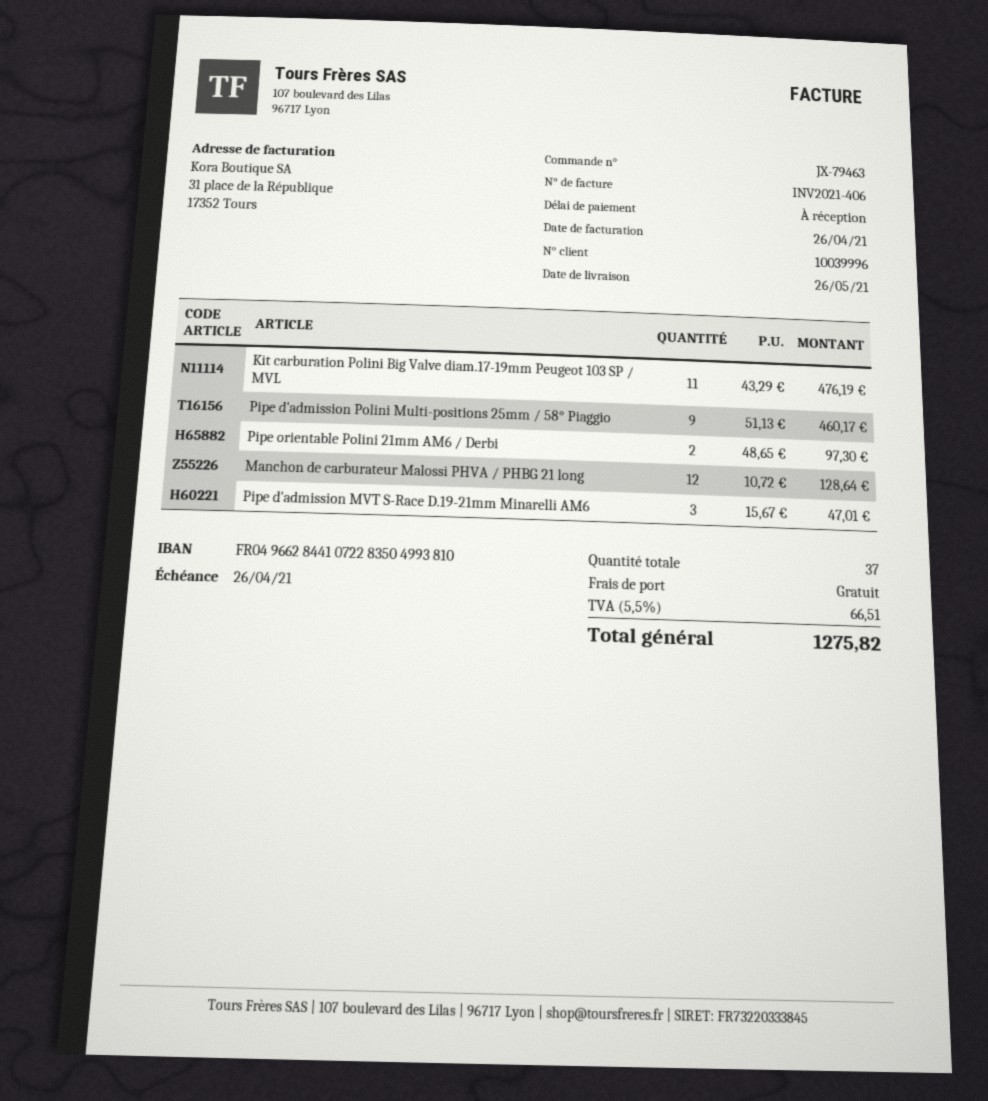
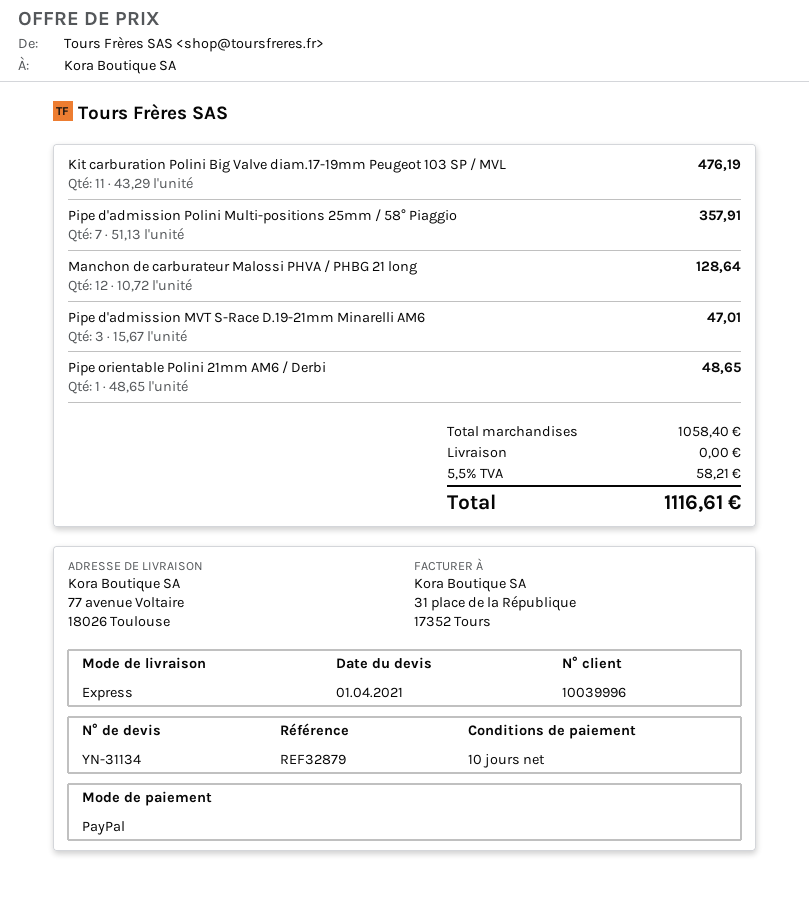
payment terms: on receipt -> 10 days
Pipe d'admission Polini Multi-positions 25mm / 58° Piaggio: 9 x 51.13 = 460.17 -> 7 x 51.13 = 357.91
Pipe orientable Polini 21mm AM6 / Derbi: 2 x 48.65 = 97.30 -> 1 x 48.65 = 48.65
tax: 5.5% = 66.51 -> 5.5% = 58.21
total: 1275.82 -> 1116.61

